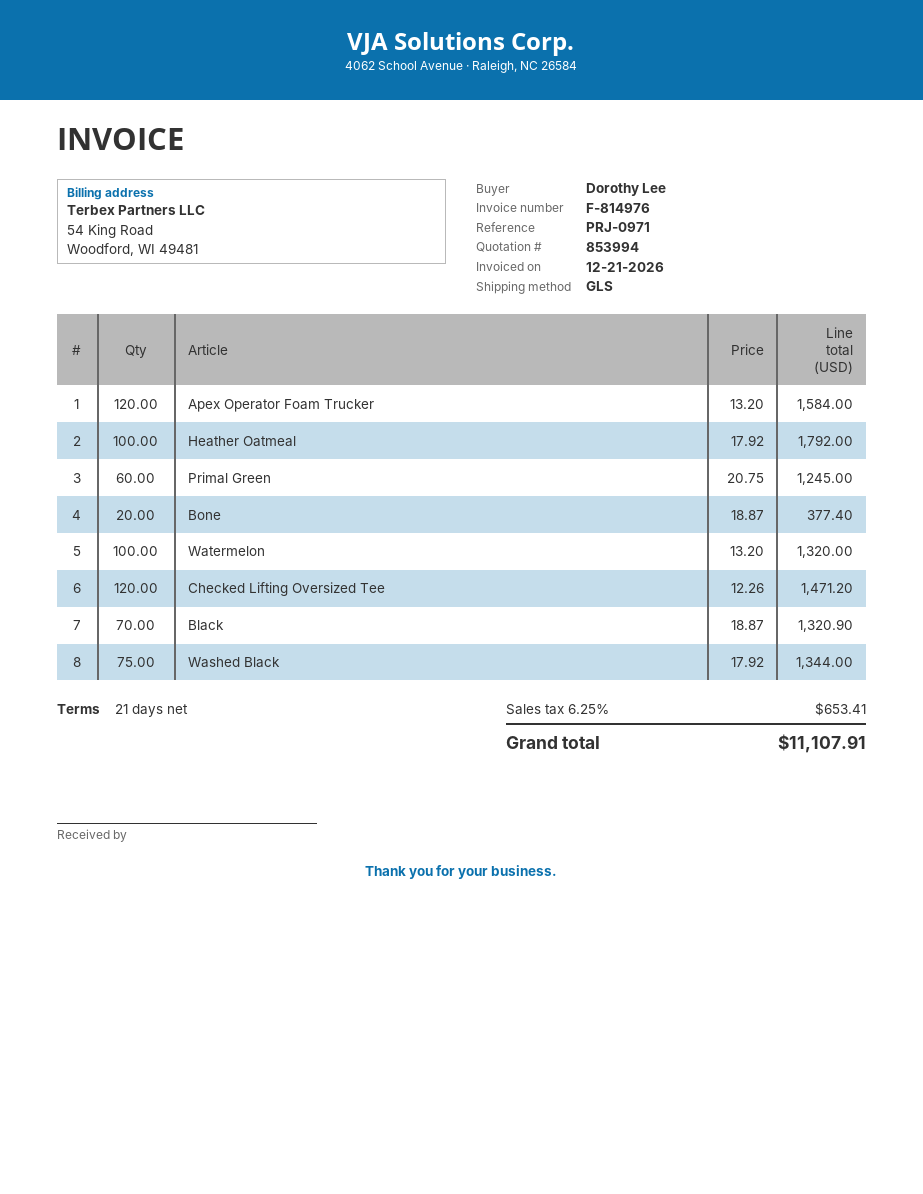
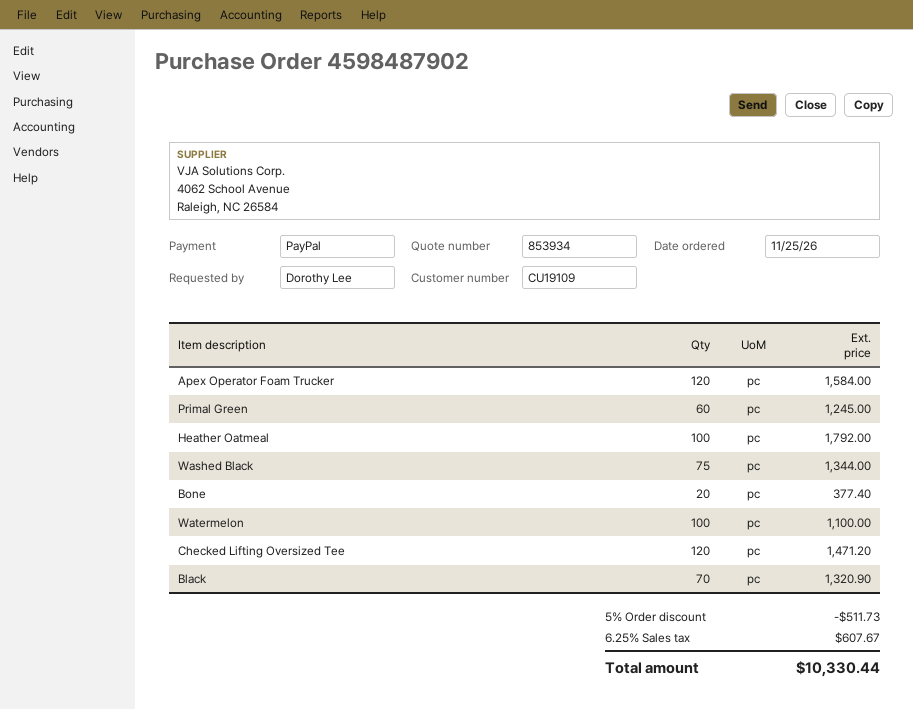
quote number: 853994 -> 853934
Watermelon: 100 for 1320.00 -> 100 for 1100.00
discount: none -> 5% = 511.73
tax: 6.25% = 653.41 -> 6.25% = 607.67
total: 11107.91 -> 10330.44

